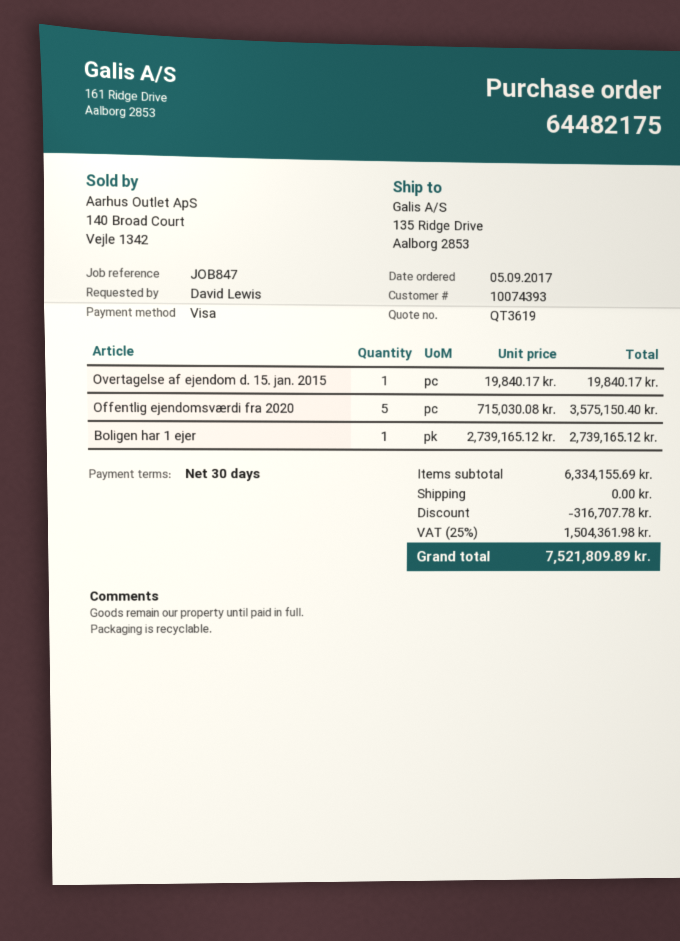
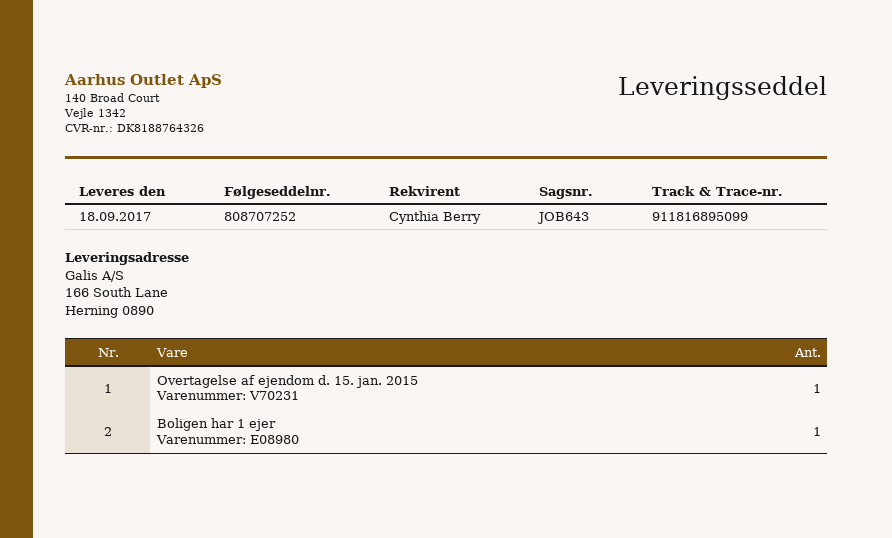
reference: JOB847 -> JOB643
ordered by: David Lewis -> Cynthia Berry
ship to: 135 Ridge Drive, Aalborg 2853 -> 166 South Lane, Herning 0890
Offentlig ejendomsværdi fra 2020: 5 -> none

